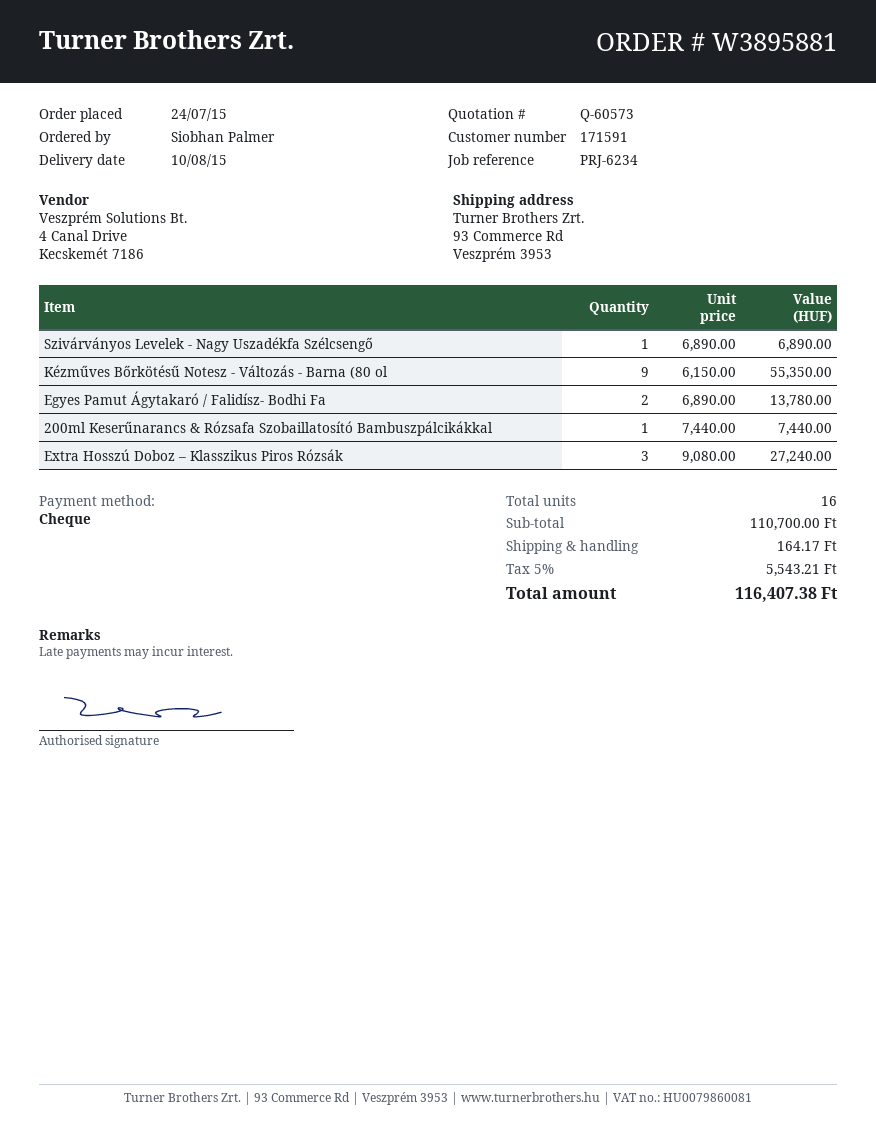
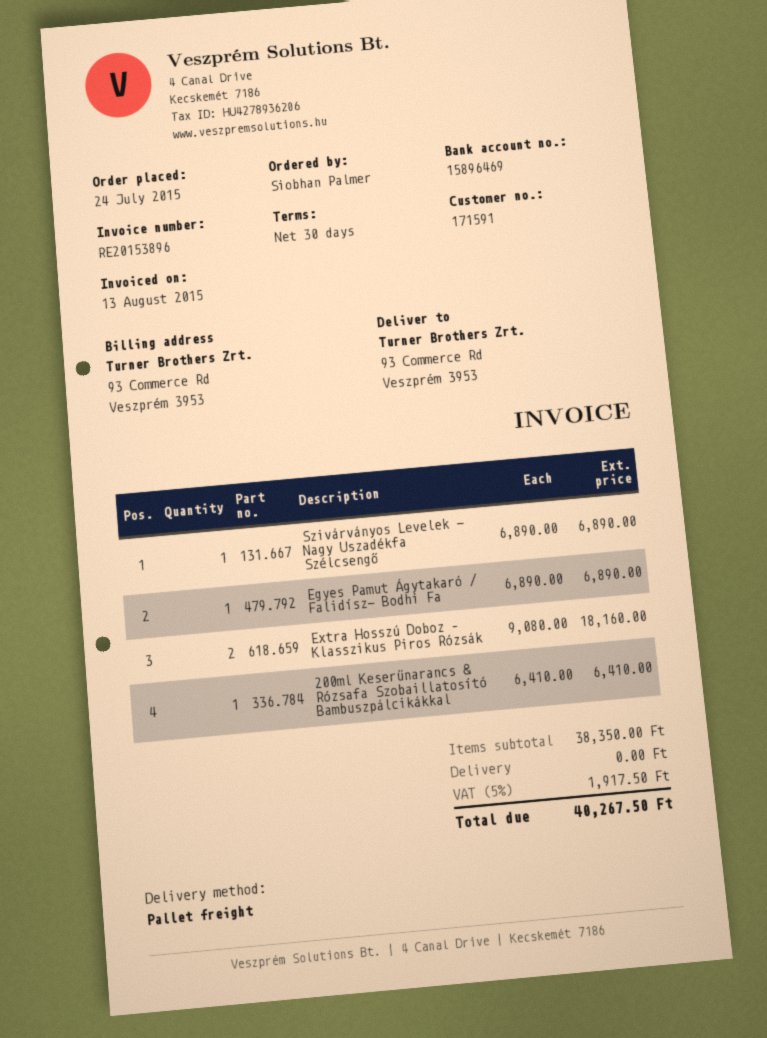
Kézműves Bőrkötésű Notesz - Változás - Barna (80 ol: 9 x 6150.00 = 55350.00 -> none
Egyes Pamut Ágytakaró / Falidísz- Bodhi Fa: 2 x 6890.00 = 13780.00 -> 1 x 6890.00 = 6890.00
200ml Keserűnarancs & Rózsafa Szobaillatosító Bambuszpálcikákkal: 1 x 7440.00 = 7440.00 -> 1 x 6410.00 = 6410.00
Extra Hosszú Doboz – Klasszikus Piros Rózsák: 3 x 9080.00 = 27240.00 -> 2 x 9080.00 = 18160.00
subtotal: 110700.00 -> 38350.00
shipping: 164.17 -> 0.00
tax: 5% = 5543.21 -> 5% = 1917.50
total: 116407.38 -> 40267.50

